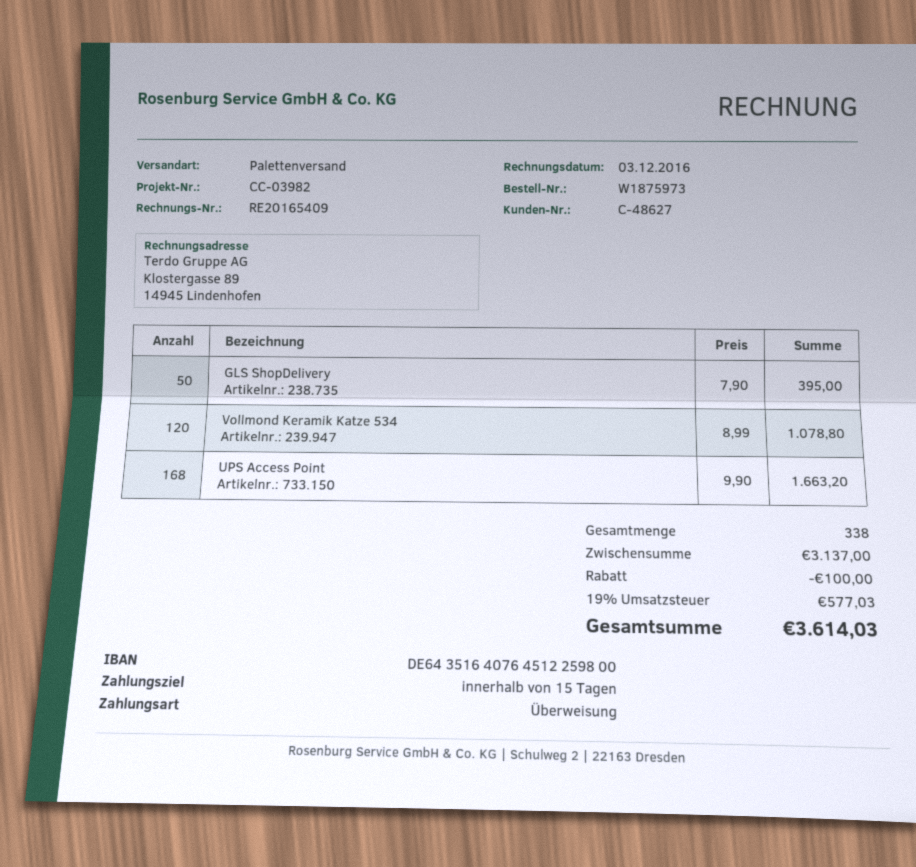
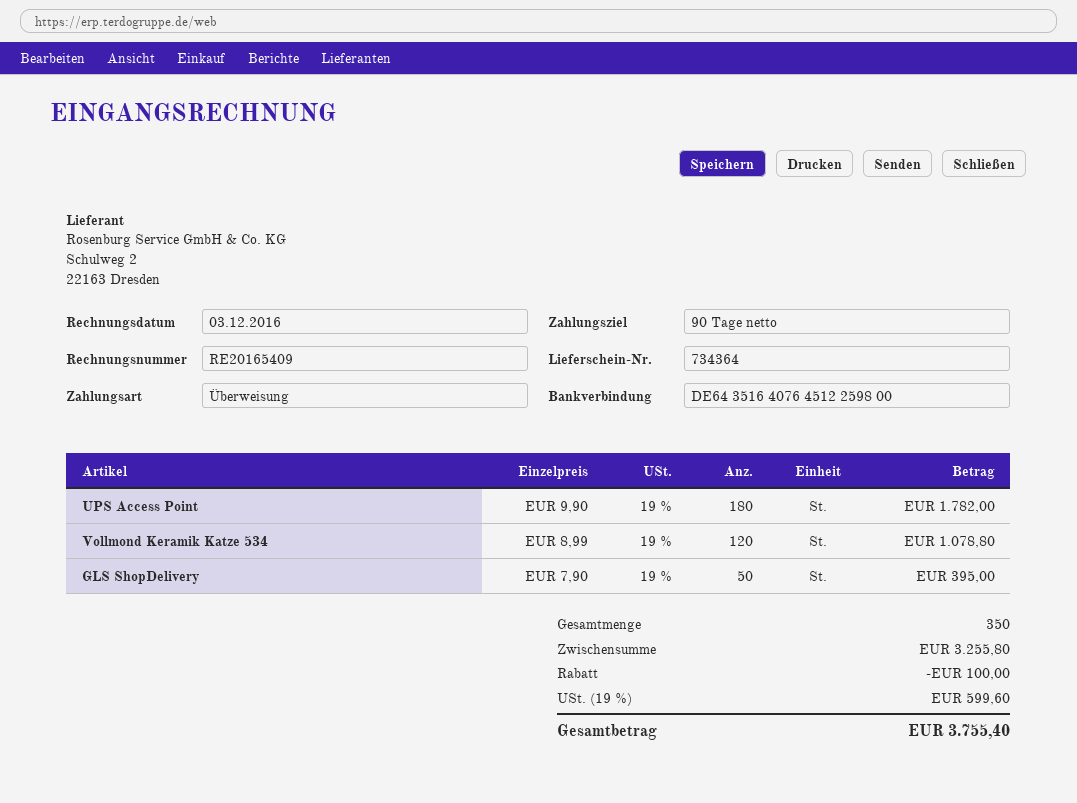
payment terms: 15 days -> 90 days
UPS Access Point: 168 x 9.90 = 1663.20 -> 180 x 9.90 = 1782.00
total quantity: 338 -> 350
subtotal: 3137.00 -> 3255.80
tax: 19% = 577.03 -> 19% = 599.60
total: 3614.03 -> 3755.40

